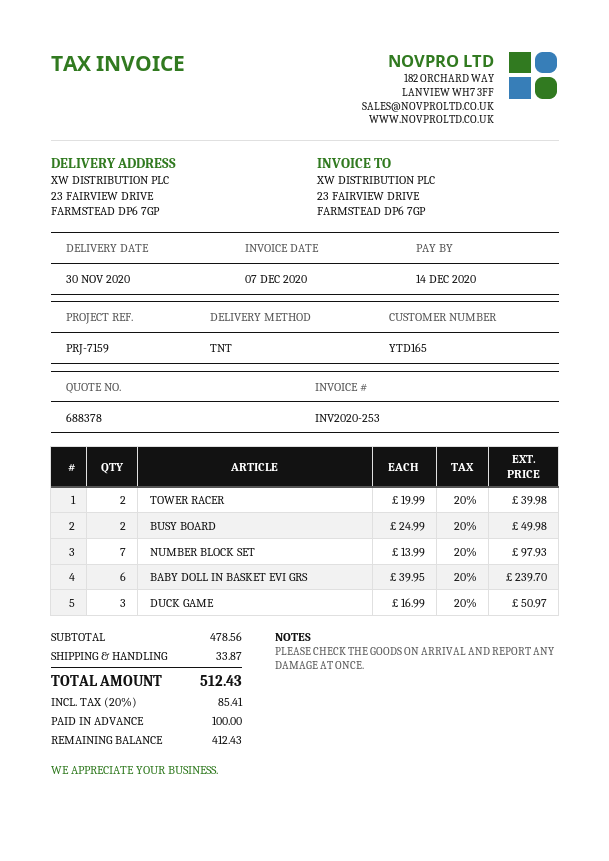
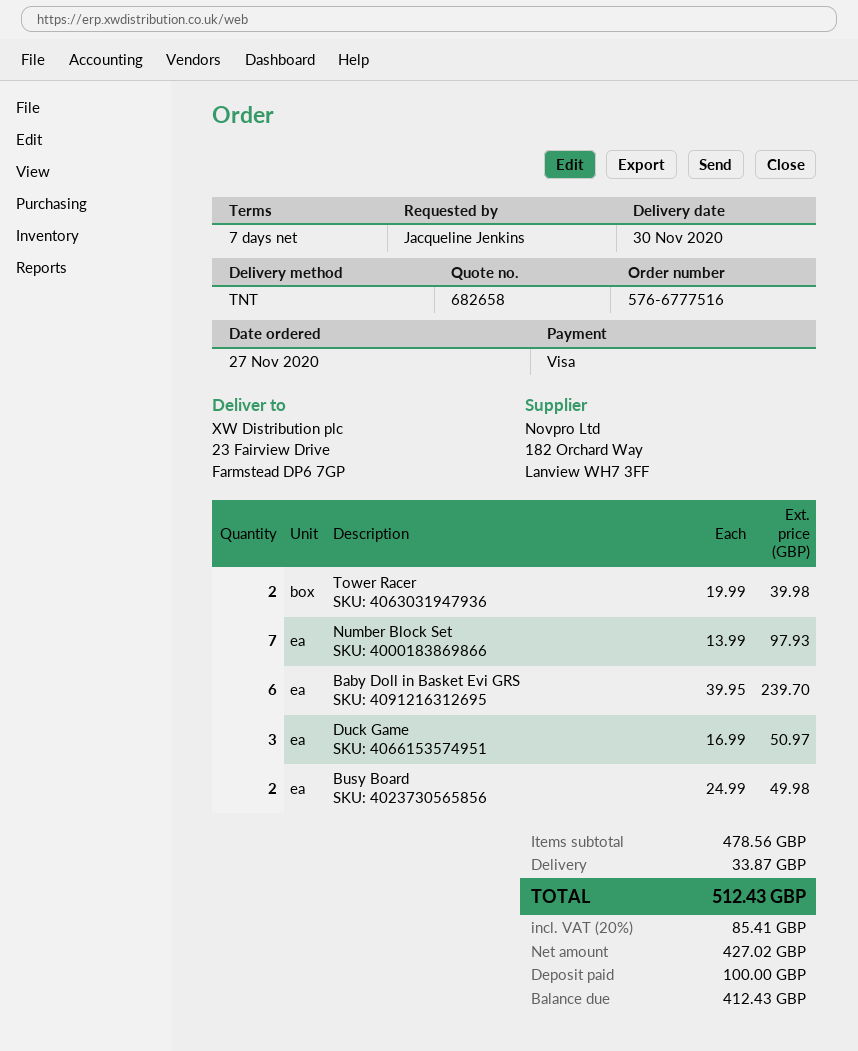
quote number: 688378 -> 682658

